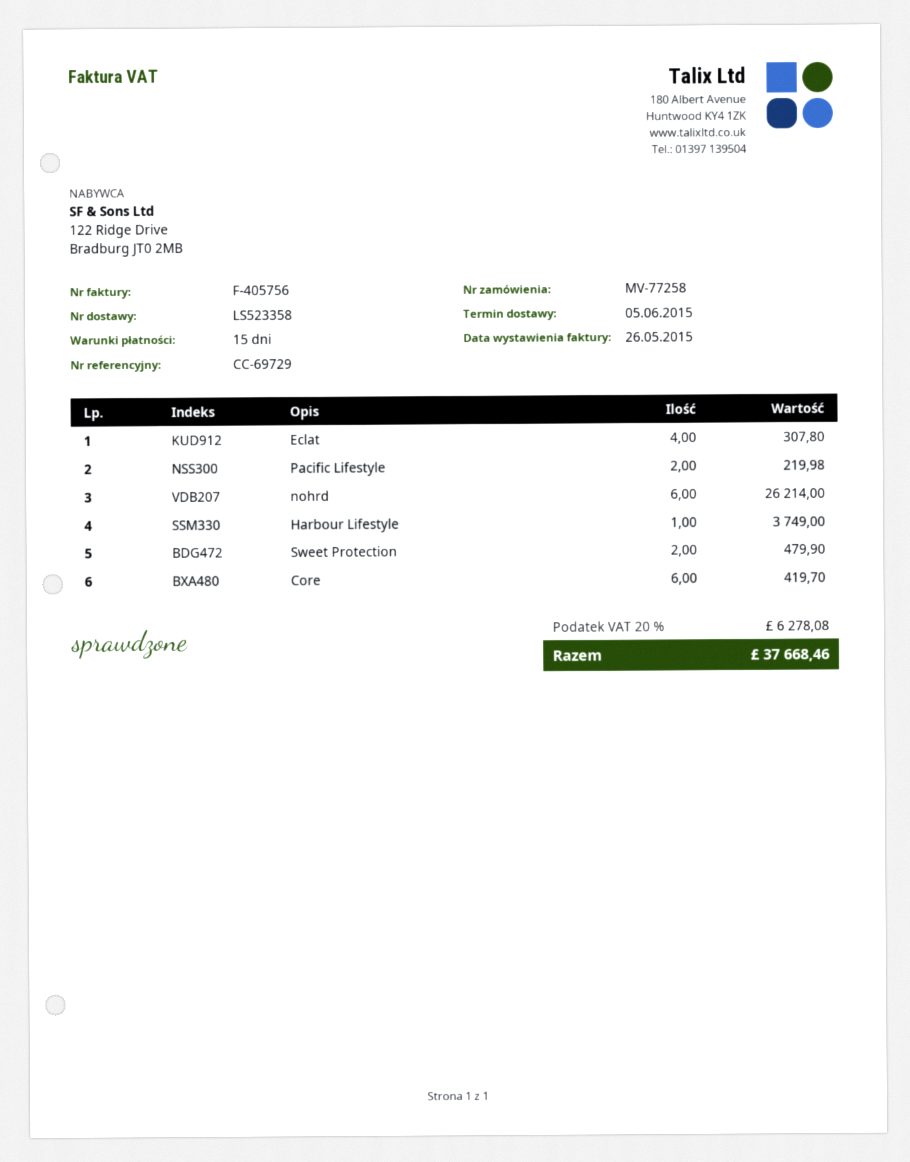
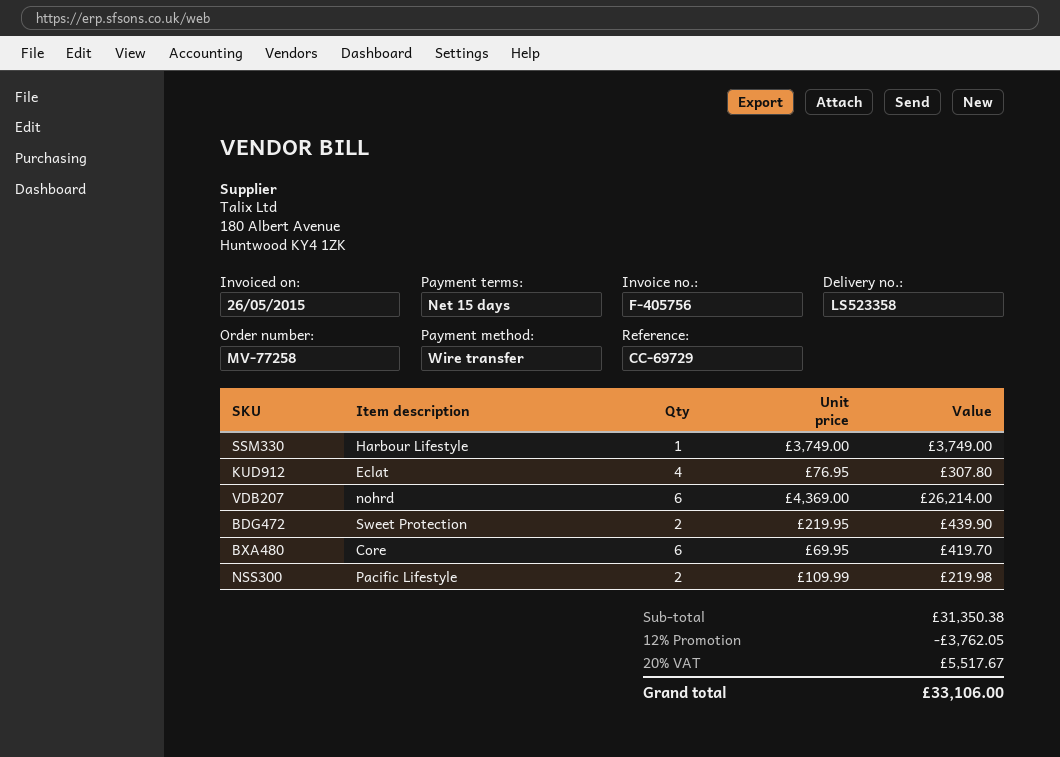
Sweet Protection: 2 for 479.90 -> 2 for 439.90
discount: none -> 12% = 3762.05
tax: 20% = 6278.08 -> 20% = 5517.67
total: 37668.46 -> 33106.00

